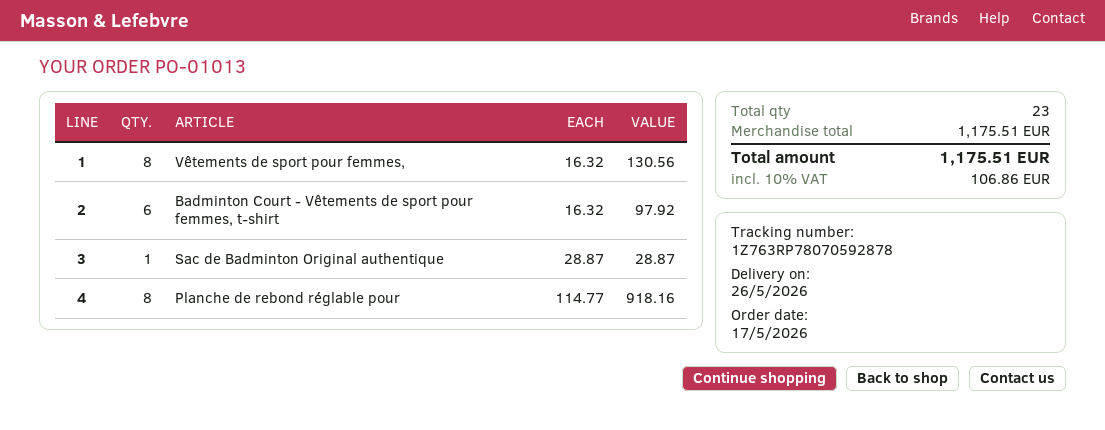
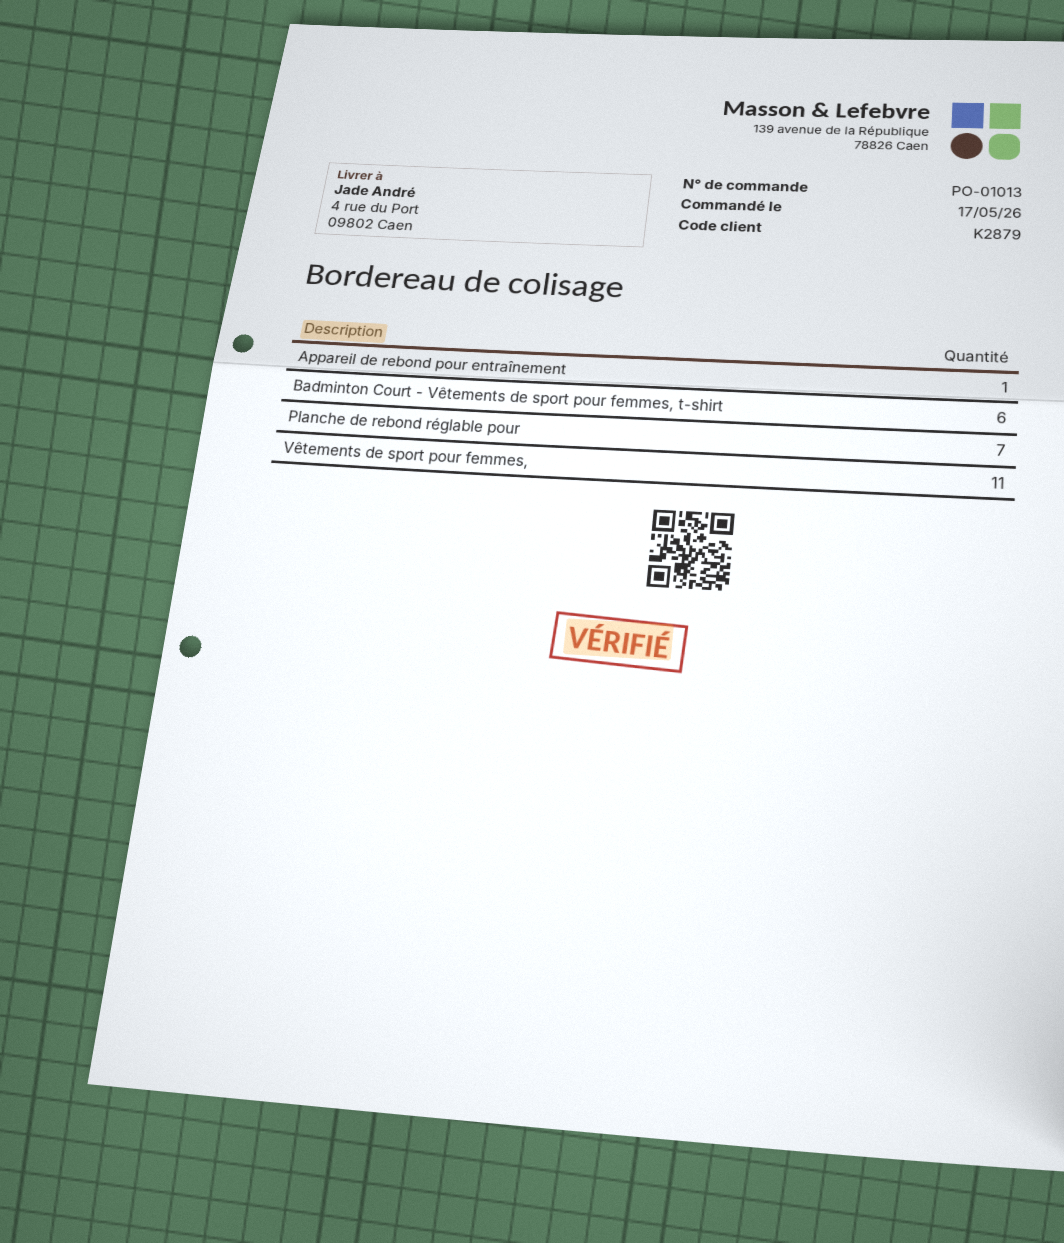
Vêtements de sport pour femmes,: 8 -> 11
Sac de Badminton Original authentique: 1 -> none
Planche de rebond réglable pour: 8 -> 7
Appareil de rebond pour entraînement: none -> 1

